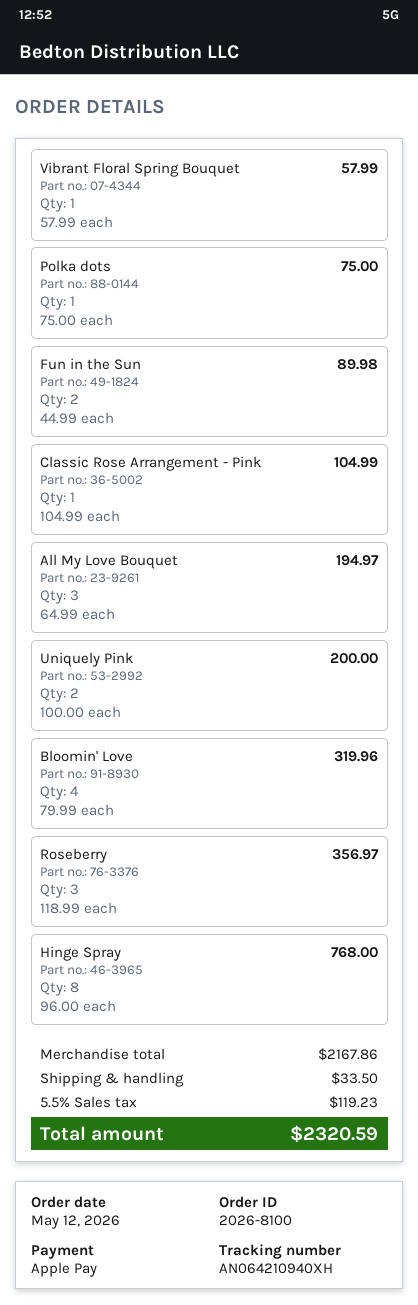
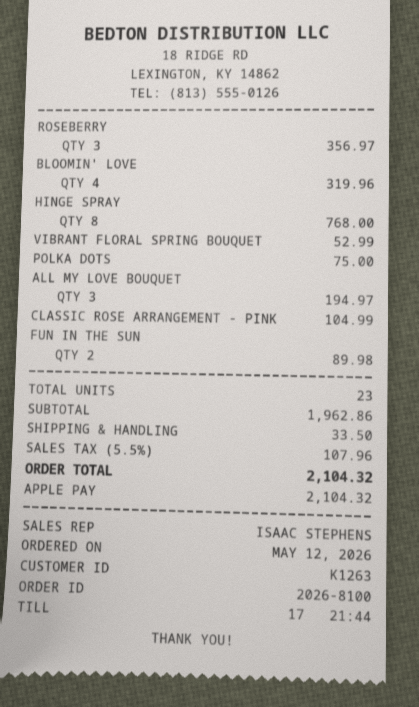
Vibrant Floral Spring Bouquet: 1 for 57.99 -> 1 for 52.99
Uniquely Pink: 2 for 200.00 -> none
subtotal: 2167.86 -> 1962.86
tax: 5.5% = 119.23 -> 5.5% = 107.96
total: 2320.59 -> 2104.32

